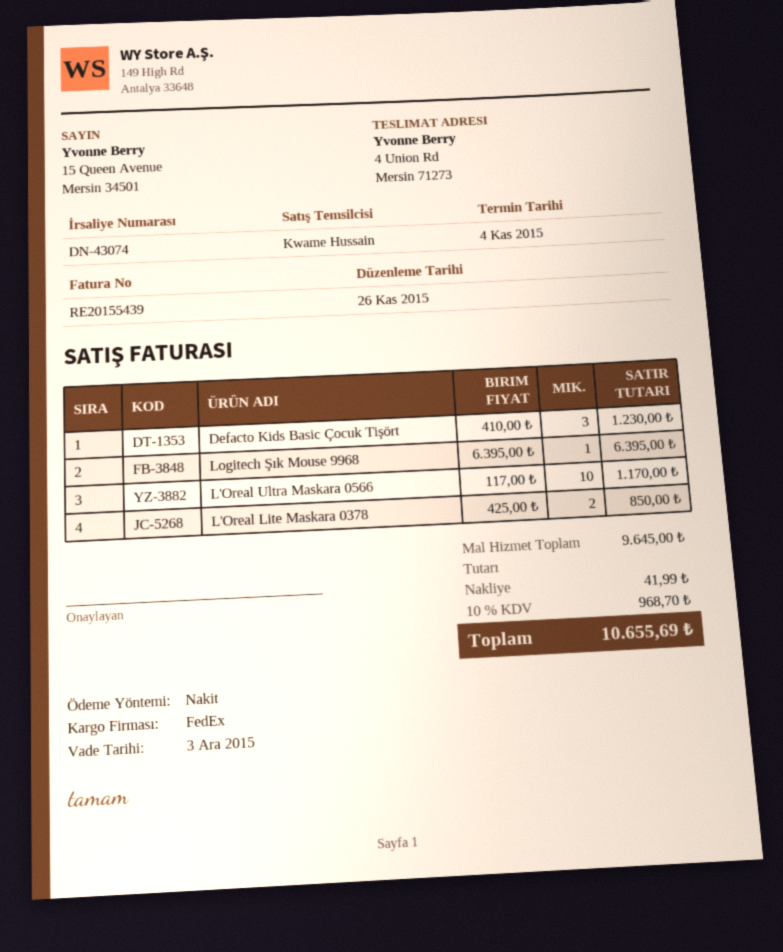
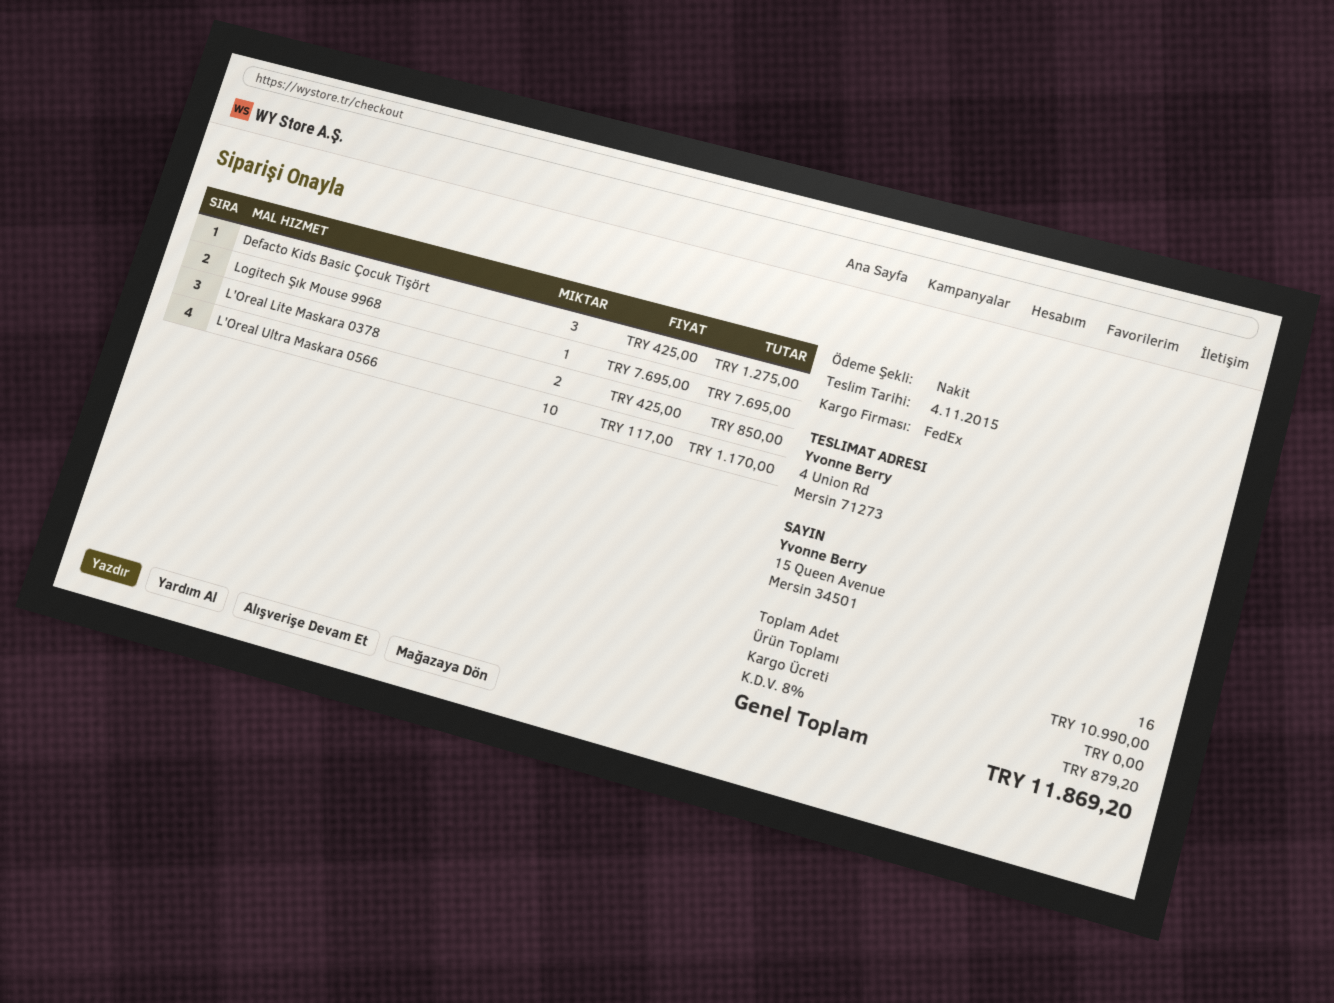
Defacto Kids Basic Çocuk Tişört: 3 x 410.00 = 1230.00 -> 3 x 425.00 = 1275.00
Logitech Şık Mouse 9968: 1 x 6395.00 = 6395.00 -> 1 x 7695.00 = 7695.00
subtotal: 9645.00 -> 10990.00
shipping: 41.99 -> 0.00
tax: 10% = 968.70 -> 8% = 879.20
total: 10655.69 -> 11869.20

